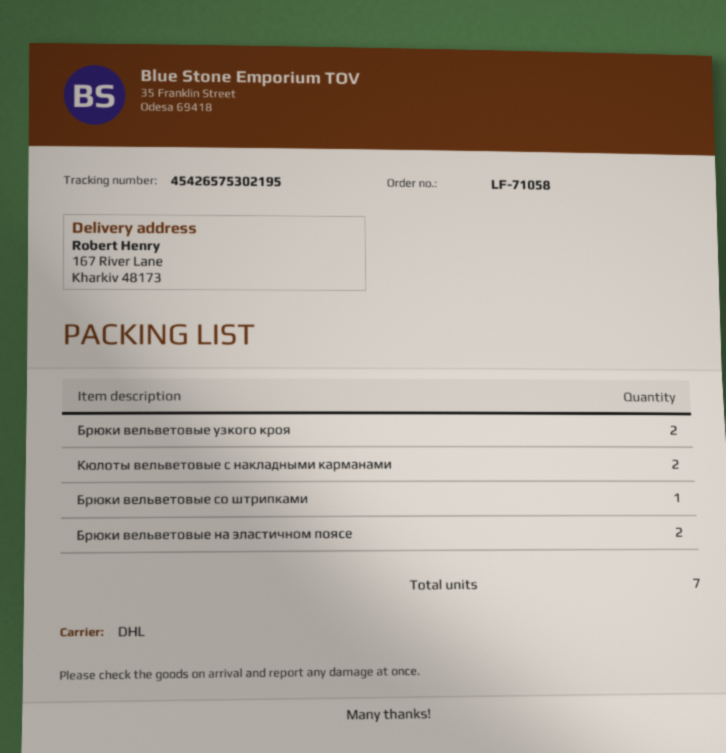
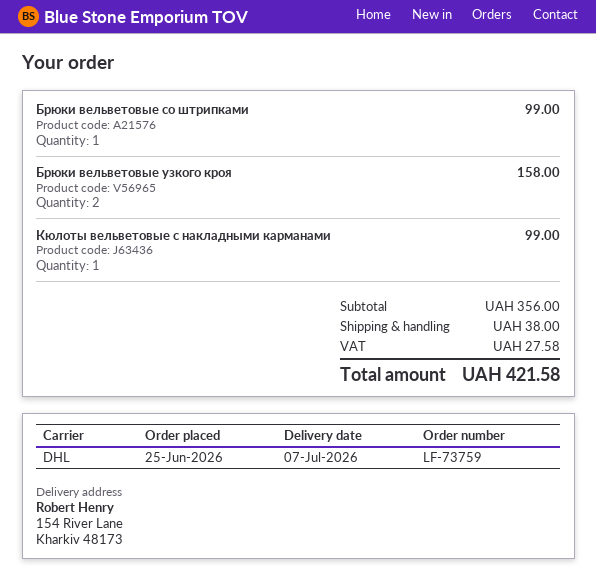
order number: LF-71058 -> LF-73759
ship to: 167 River Lane, Kharkiv 48173 -> 154 River Lane, Kharkiv 48173
Кюлоты вельветовые с накладными карманами: 2 -> 1
Брюки вельветовые на эластичном поясе: 2 -> none

